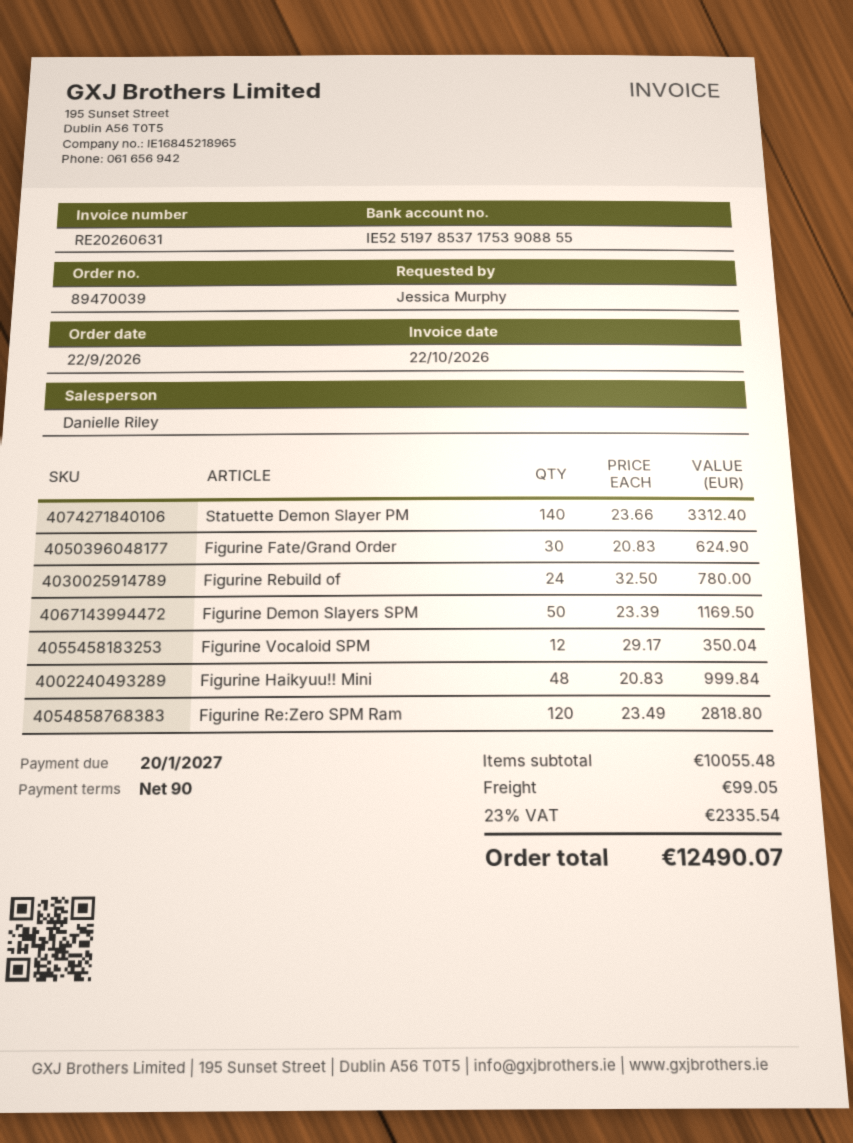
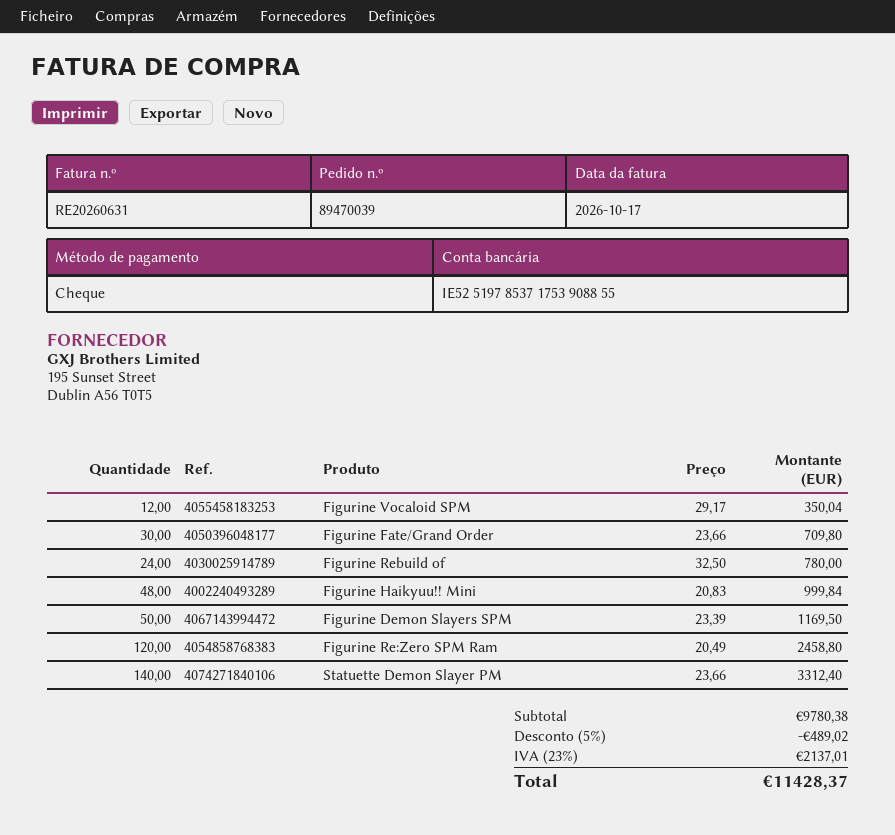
invoice date: 2026-10-22 -> 2026-10-17
Figurine Fate/Grand Order: 30 x 20.83 = 624.90 -> 30 x 23.66 = 709.80
Figurine Re:Zero SPM Ram: 120 x 23.49 = 2818.80 -> 120 x 20.49 = 2458.80
subtotal: 10055.48 -> 9780.38
discount: none -> 5% = 489.02
shipping: 99.05 -> none
tax: 23% = 2335.54 -> 23% = 2137.01
total: 12490.07 -> 11428.37

